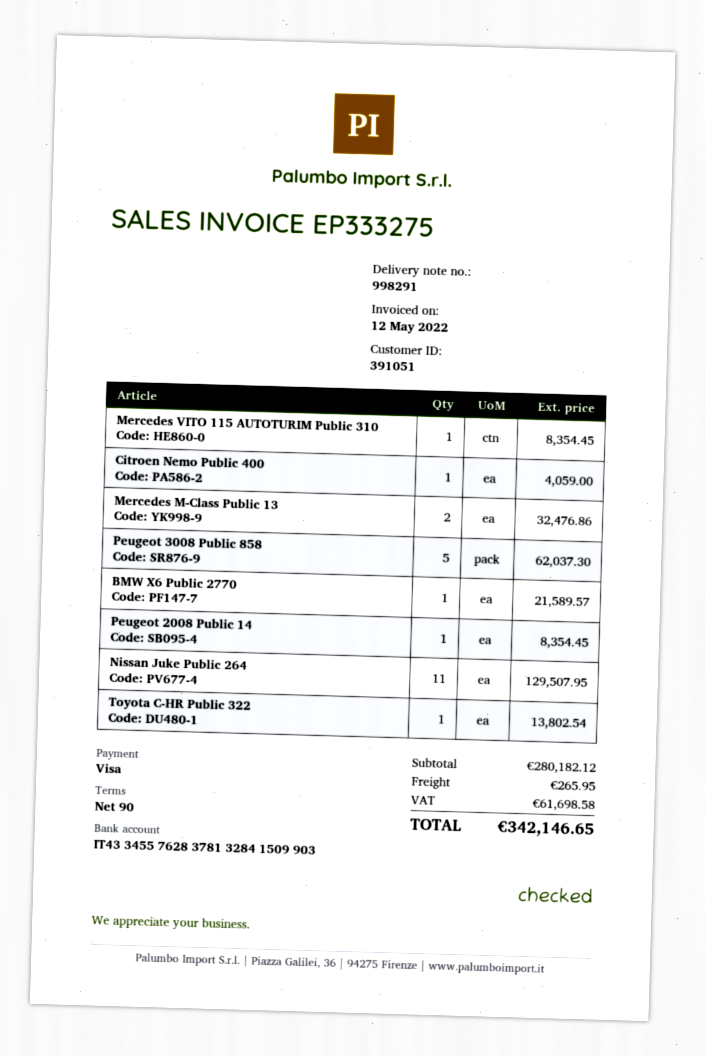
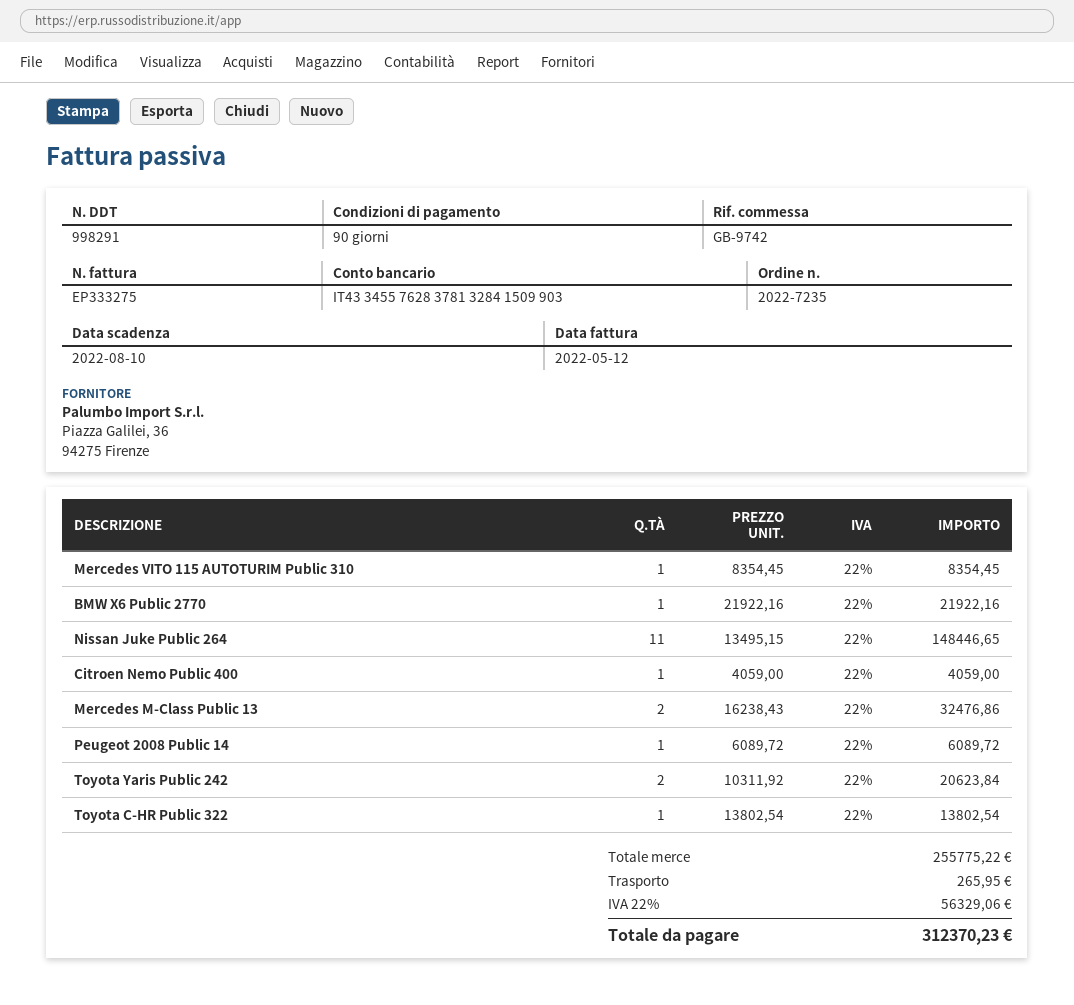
Peugeot 3008 Public 858: 5 for 62037.30 -> none
BMW X6 Public 2770: 1 for 21589.57 -> 1 for 21922.16
Peugeot 2008 Public 14: 1 for 8354.45 -> 1 for 6089.72
Nissan Juke Public 264: 11 for 129507.95 -> 11 for 148446.65
Toyota Yaris Public 242: none -> 2 for 20623.84
subtotal: 280182.12 -> 255775.22
tax: 61698.58 -> 56329.06
total: 342146.65 -> 312370.23

